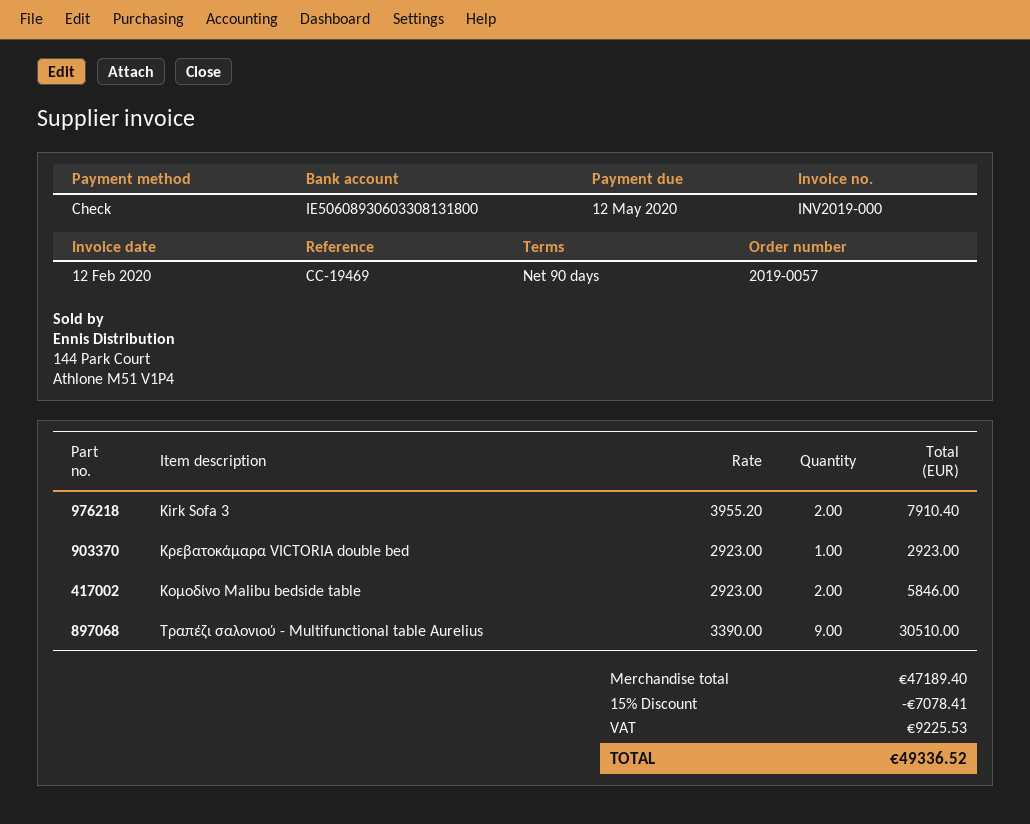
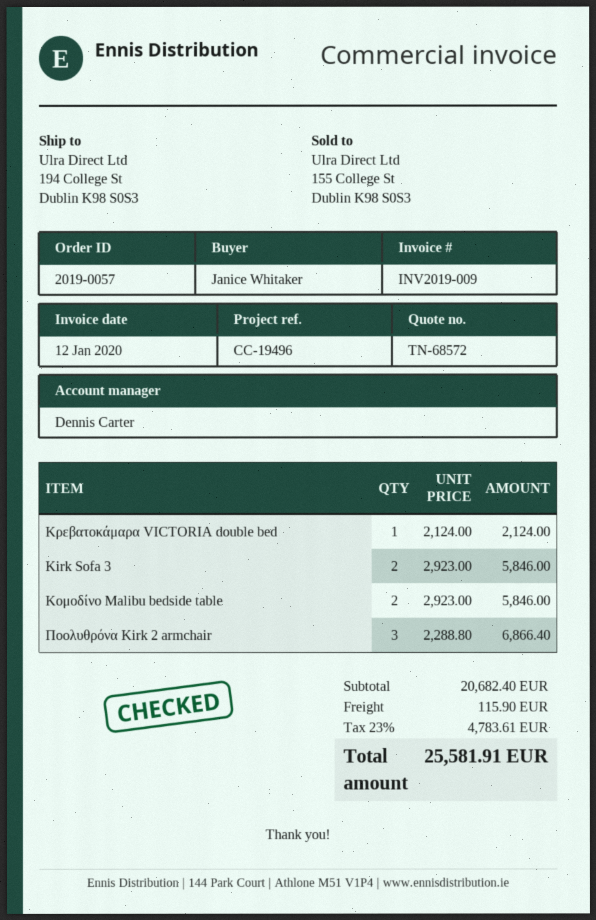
invoice number: INV2019-000 -> INV2019-009
invoice date: 2020-02-12 -> 2020-01-12
reference: CC-19469 -> CC-19496
Kirk Sofa 3: 2 x 3955.20 = 7910.40 -> 2 x 2923.00 = 5846.00
Κρεβατοκάμαρα VICTORIA double bed: 1 x 2923.00 = 2923.00 -> 1 x 2124.00 = 2124.00
Τραπέζι σαλονιού - Μultifunctional table Aurelius: 9 x 3390.00 = 30510.00 -> none
Ποολυθρόνα Kirk 2 armchair: none -> 3 x 2288.80 = 6866.40
subtotal: 47189.40 -> 20682.40
discount: 15% = 7078.41 -> none
shipping: none -> 115.90
tax: 9225.53 -> 4783.61
total: 49336.52 -> 25581.91

